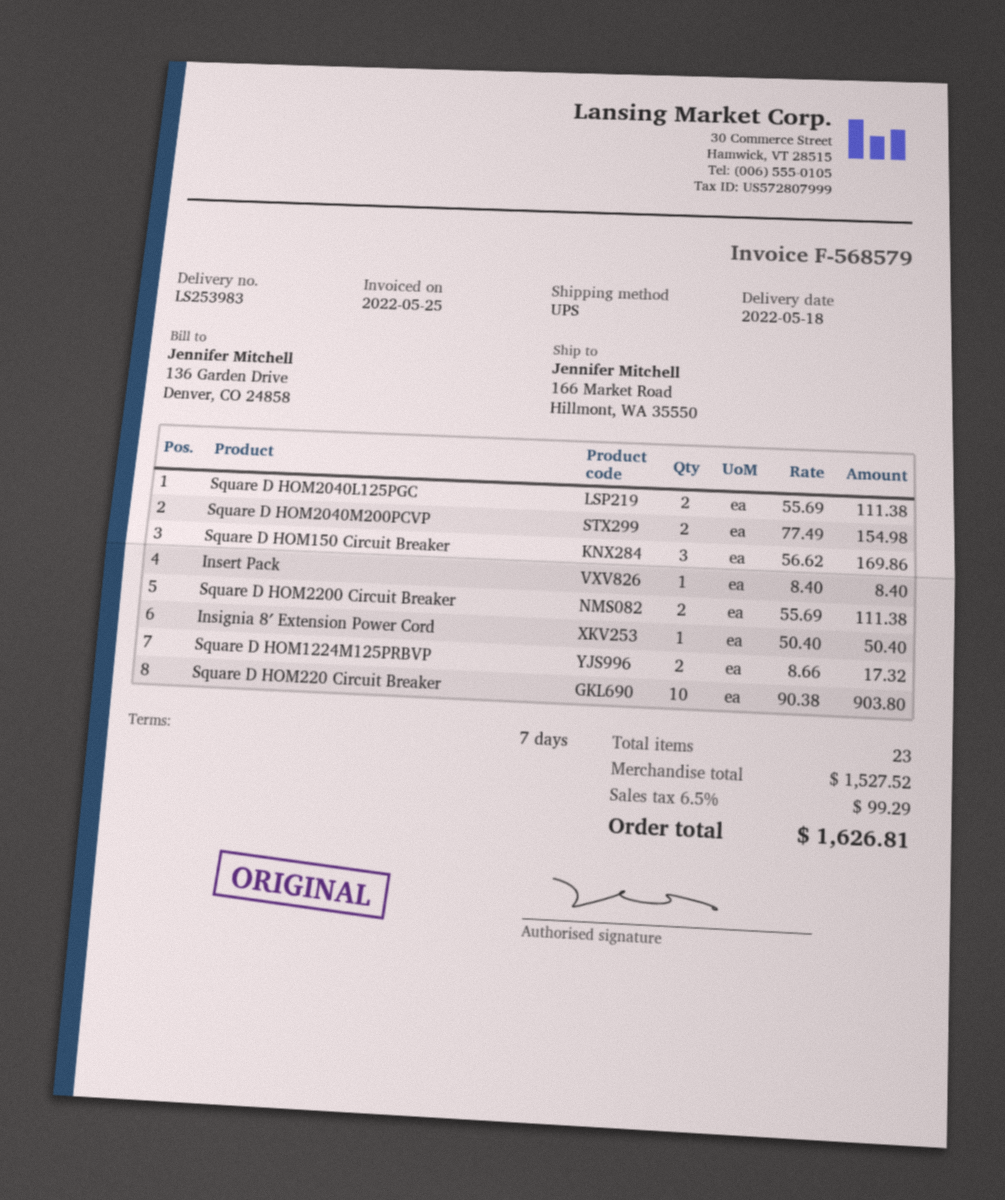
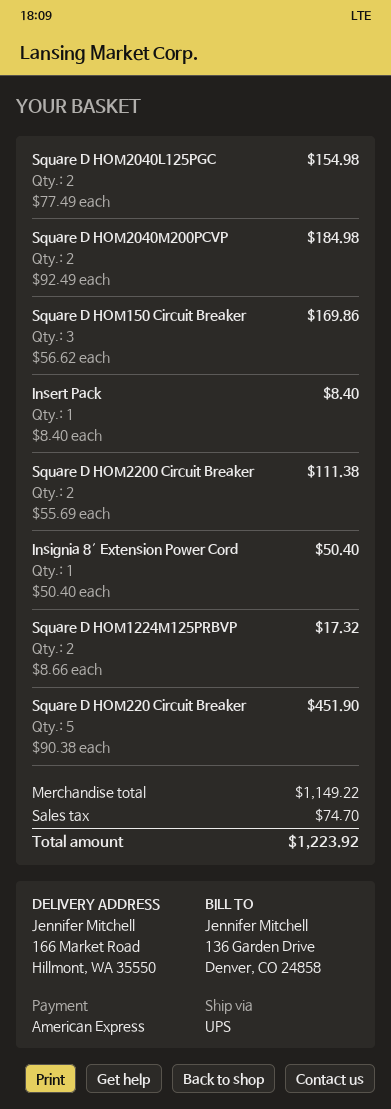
Square D HOM2040L125PGC: 2 x 55.69 = 111.38 -> 2 x 77.49 = 154.98
Square D HOM2040M200PCVP: 2 x 77.49 = 154.98 -> 2 x 92.49 = 184.98
Square D HOM220 Circuit Breaker: 10 x 90.38 = 903.80 -> 5 x 90.38 = 451.90
subtotal: 1527.52 -> 1149.22
tax: 99.29 -> 74.70
total: 1626.81 -> 1223.92

